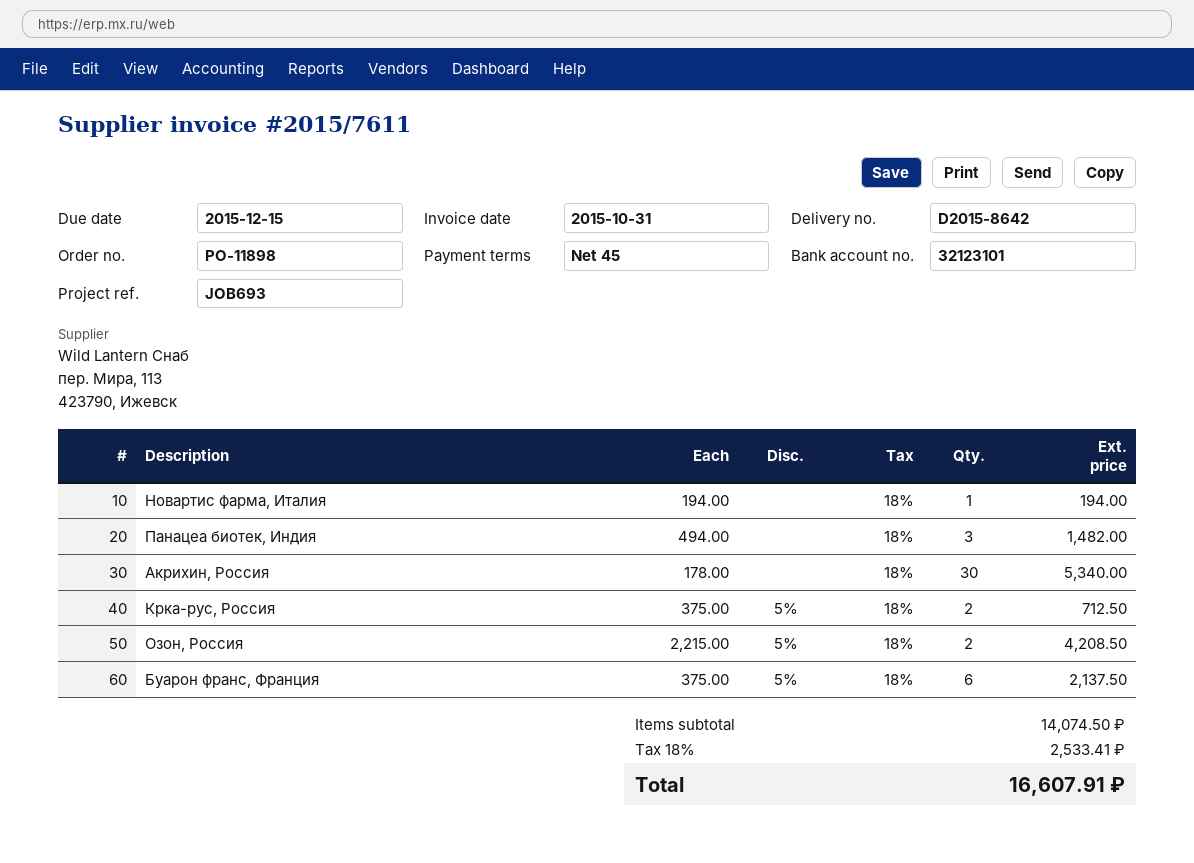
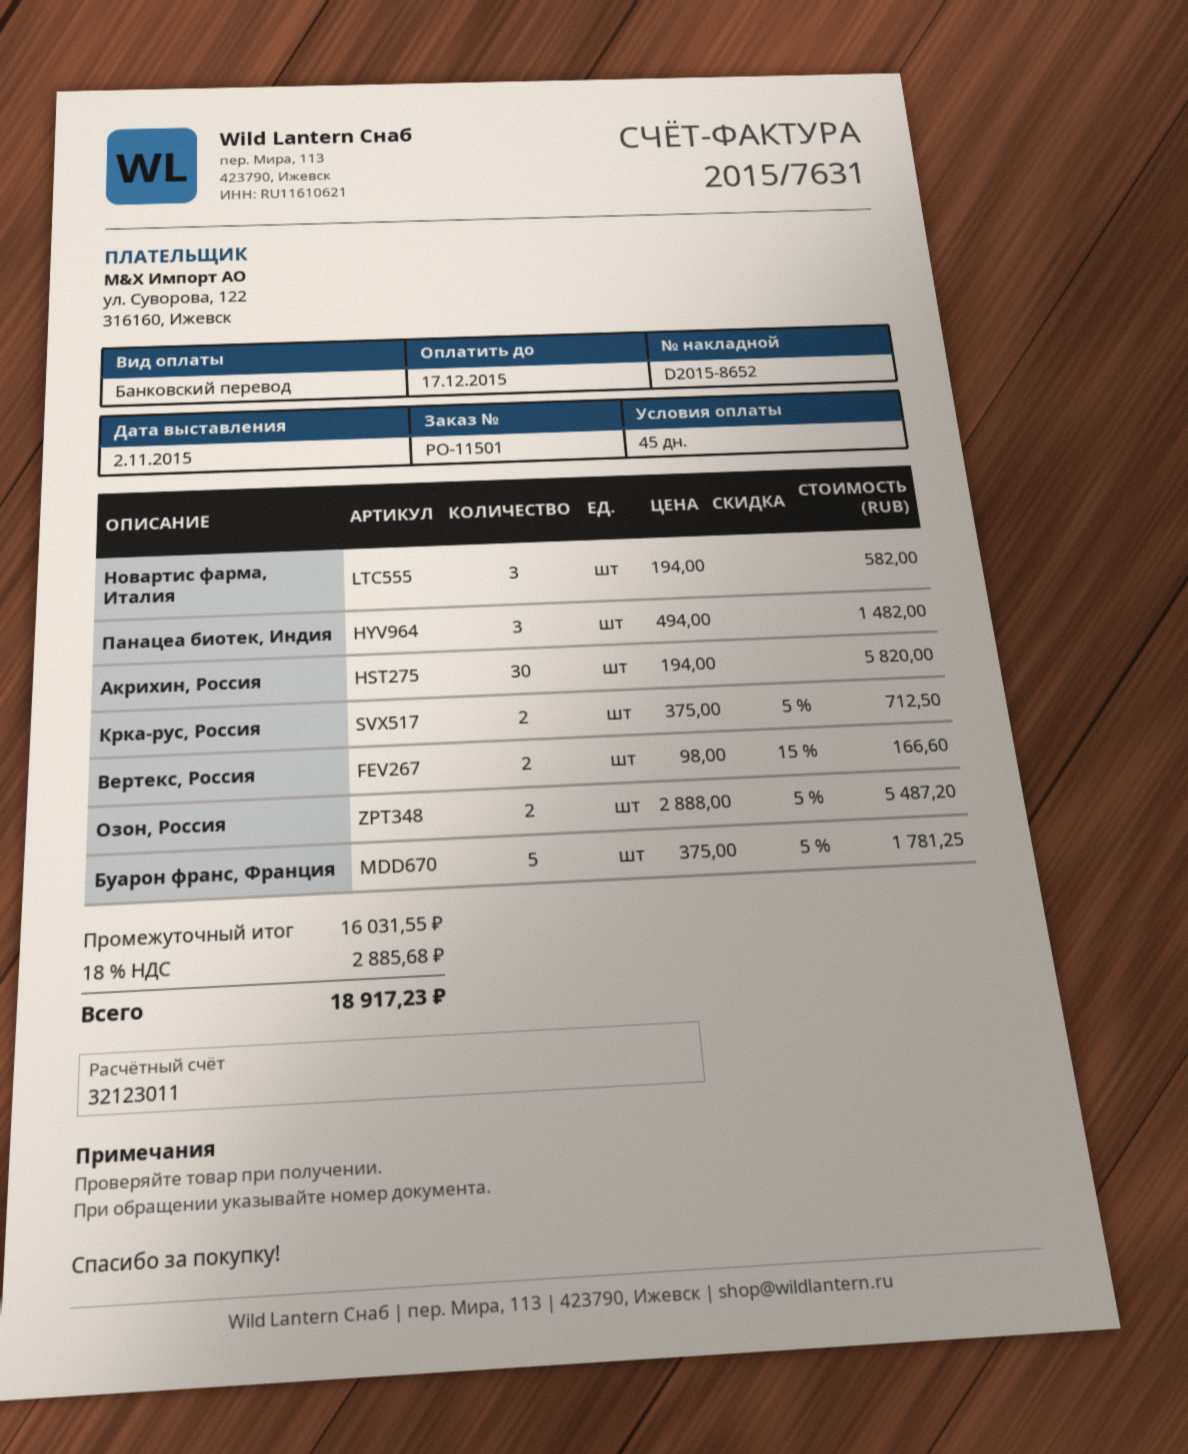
order number: PO-11898 -> PO-11501
delivery note number: D2015-8642 -> D2015-8652
invoice number: 2015/7611 -> 2015/7631
invoice date: 2015-10-31 -> 2015-11-02
due date: 2015-12-15 -> 2015-12-17
bank account: 32123101 -> 32123011
Новартис фарма, Италия: 1 x 194.00 = 194.00 -> 3 x 194.00 = 582.00
Акрихин, Россия: 30 x 178.00 = 5340.00 -> 30 x 194.00 = 5820.00
Озон, Россия: 2 x 2215.00 - 5% = 4208.50 -> 2 x 2888.00 - 5% = 5487.20
Буарон франс, Франция: 6 x 375.00 - 5% = 2137.50 -> 5 x 375.00 - 5% = 1781.25
Вертекс, Россия: none -> 2 x 98.00 - 15% = 166.60
subtotal: 14074.50 -> 16031.55
tax: 18% = 2533.41 -> 18% = 2885.68
total: 16607.91 -> 18917.23

